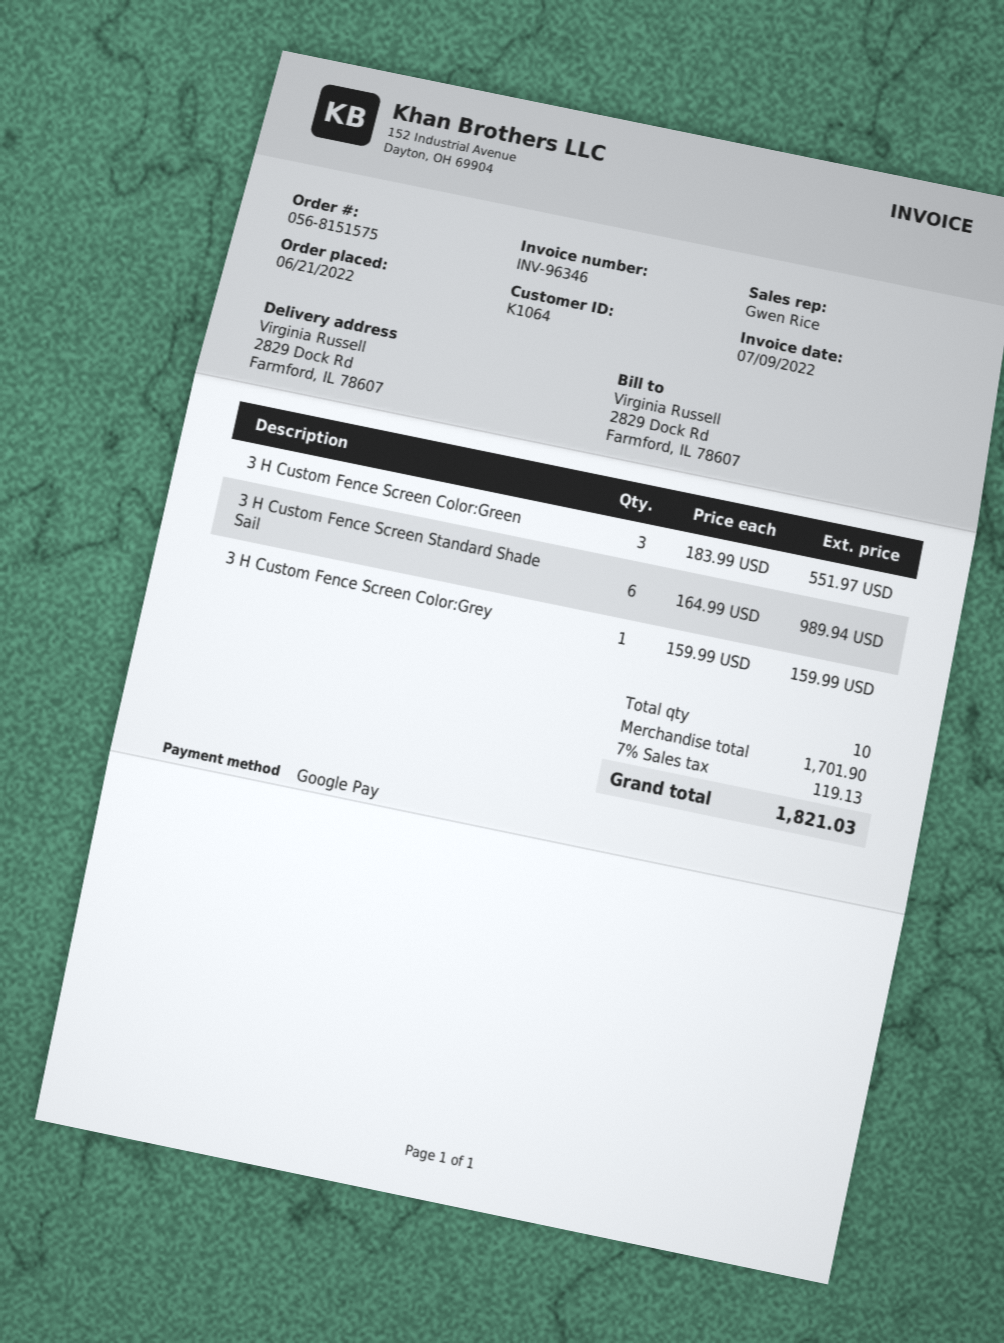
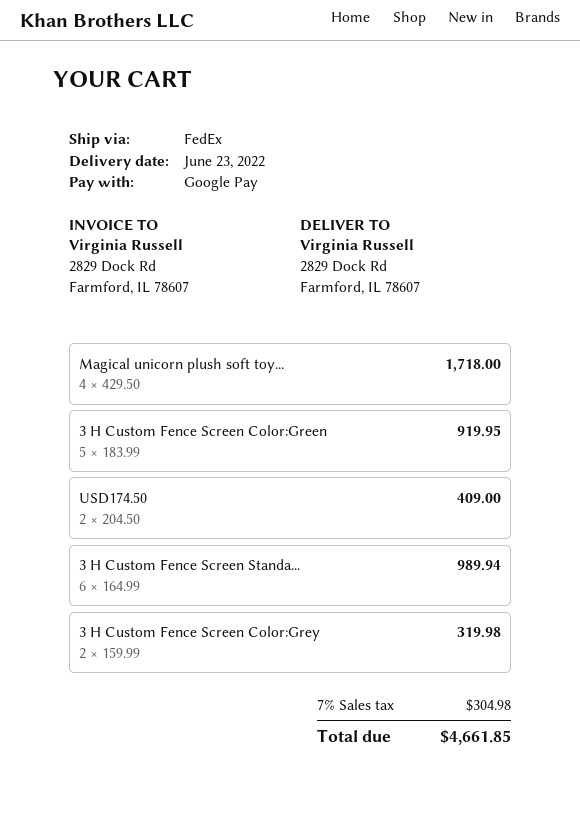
3 H Custom Fence Screen Color:Green: 3 x 183.99 = 551.97 -> 5 x 183.99 = 919.95
3 H Custom Fence Screen Color:Grey: 1 x 159.99 = 159.99 -> 2 x 159.99 = 319.98
Magical unicorn plush soft toy...: none -> 4 x 429.50 = 1718.00
USD174.50: none -> 2 x 204.50 = 409.00
tax: 7% = 119.13 -> 7% = 304.98
total: 1821.03 -> 4661.85

